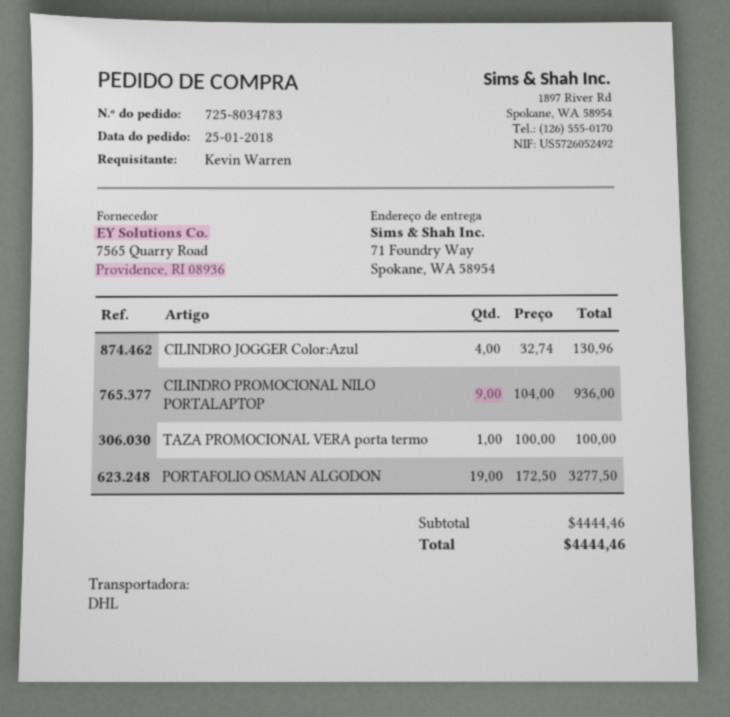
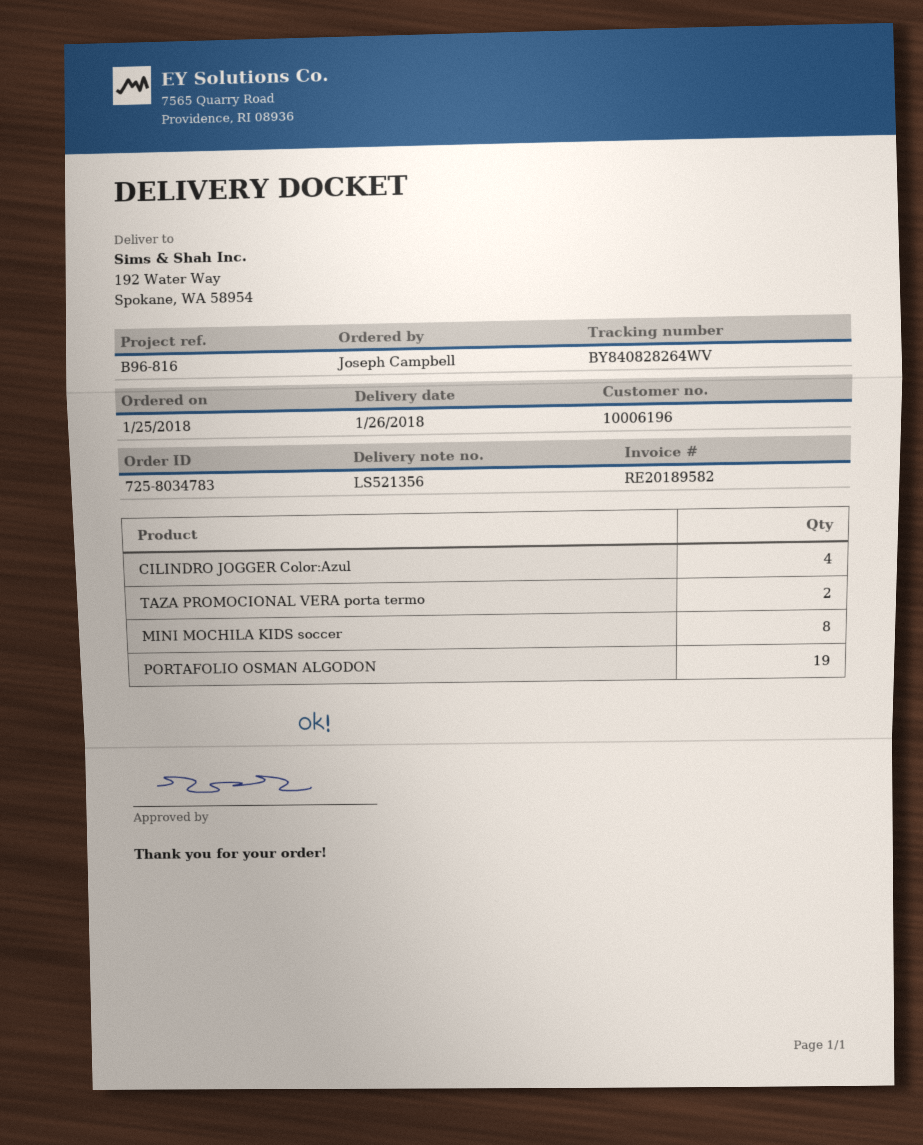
ordered by: Kevin Warren -> Joseph Campbell
ship to: 71 Foundry Way, Spokane, WA 58954 -> 192 Water Way, Spokane, WA 58954
CILINDRO PROMOCIONAL NILO PORTALAPTOP: 9 -> none
TAZA PROMOCIONAL VERA porta termo: 1 -> 2
MINI MOCHILA KIDS soccer: none -> 8

